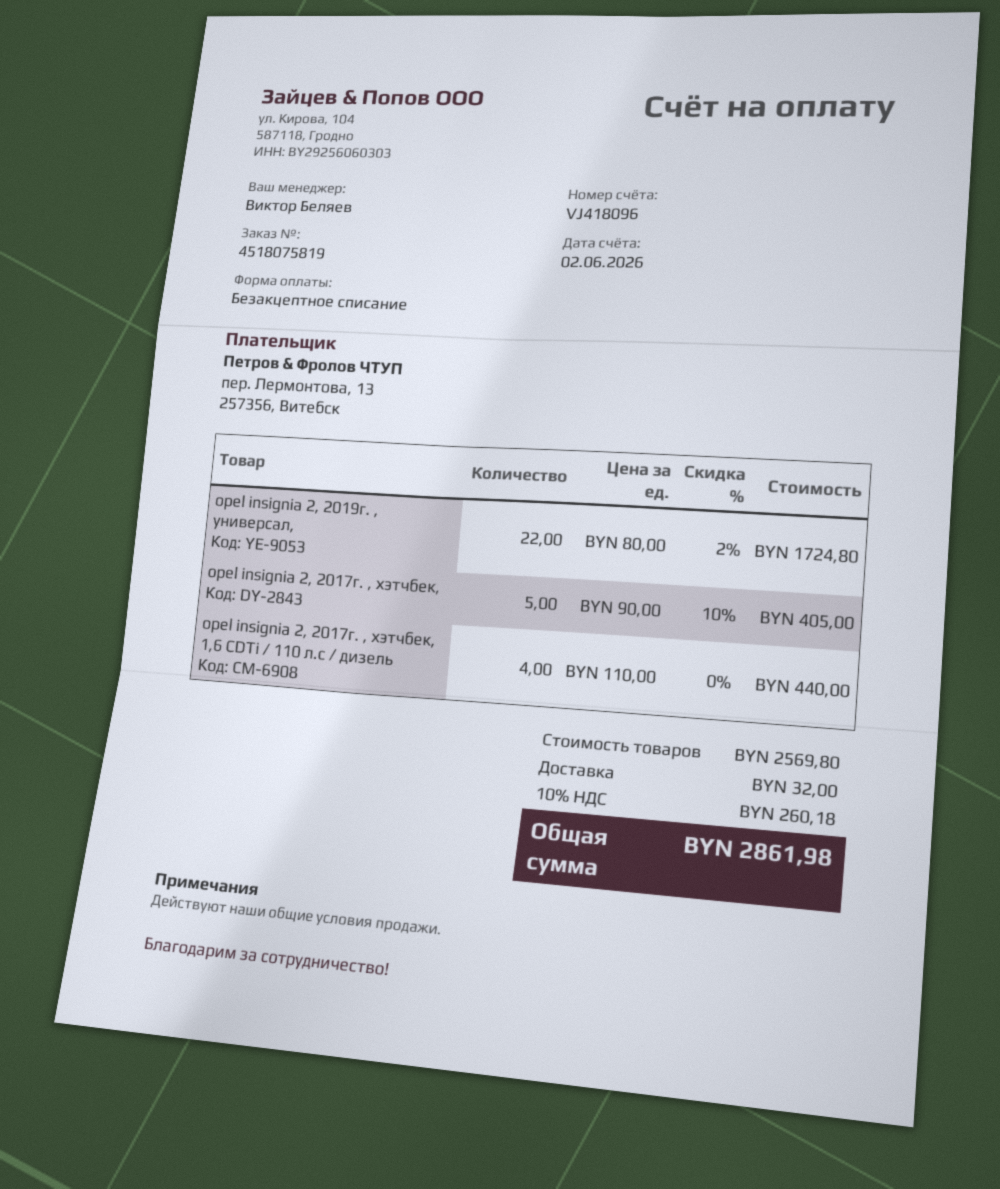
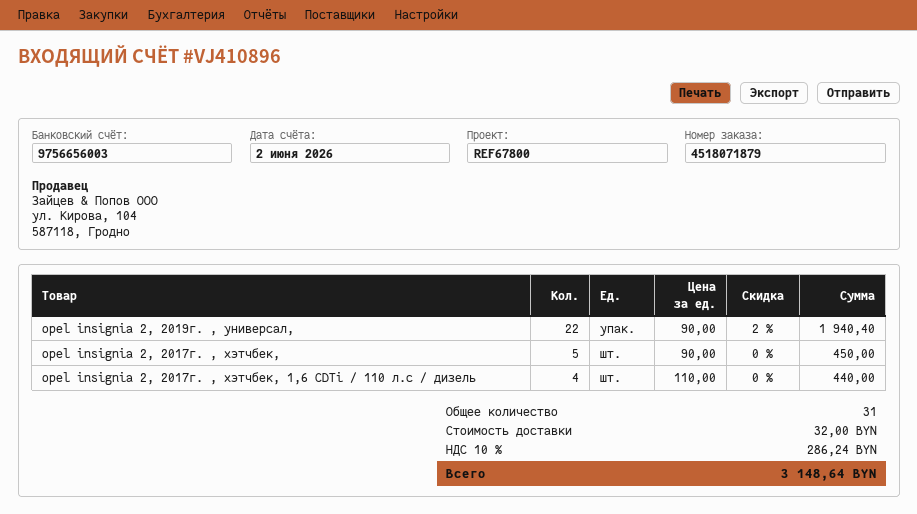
order number: 4518075819 -> 4518071879
invoice number: VJ418096 -> VJ410896
opel insignia 2, 2019г. , универсал,: 22 x 80.00 - 2% = 1724.80 -> 22 x 90.00 - 2% = 1940.40
opel insignia 2, 2017г. , хэтчбек,: 5 x 90.00 - 10% = 405.00 -> 5 x 90.00 = 450.00
tax: 10% = 260.18 -> 10% = 286.24
total: 2861.98 -> 3148.64

